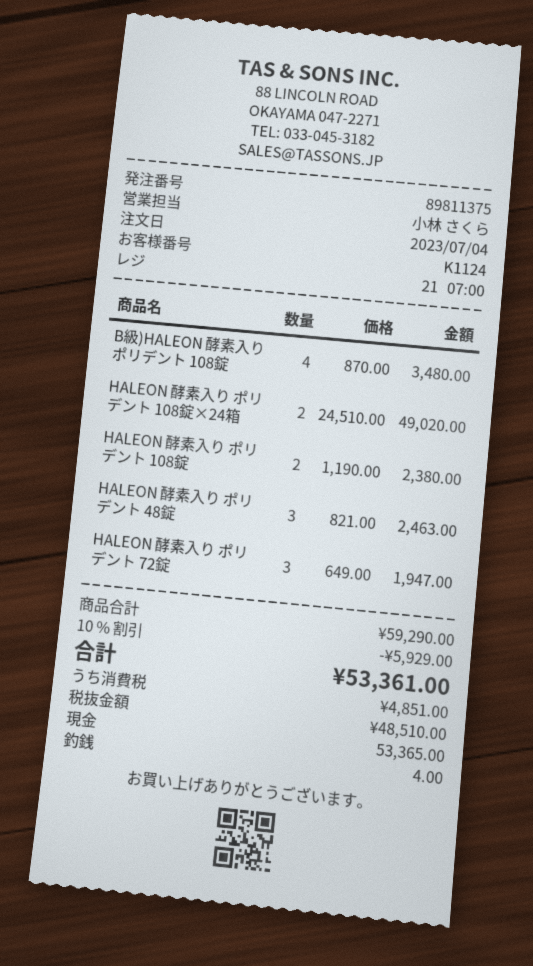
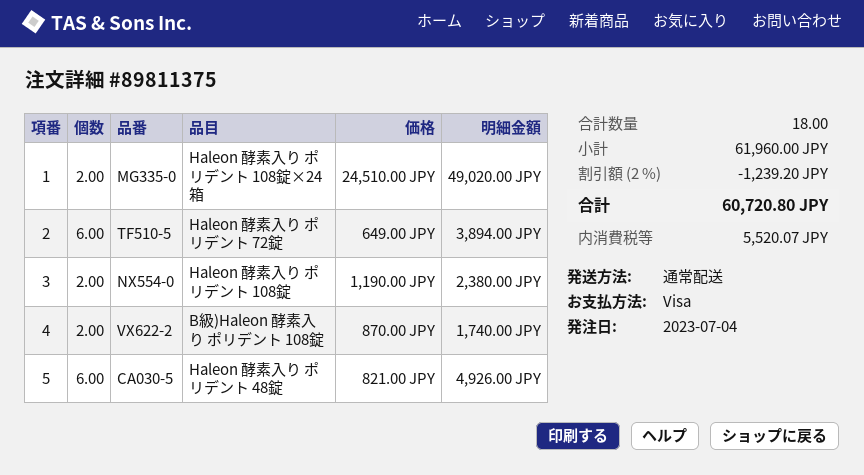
payment method: cash -> Visa
B級)HALEON 酵素入り ポリデント 108錠: 4 x 870.00 = 3480.00 -> 2 x 870.00 = 1740.00
HALEON 酵素入り ポリデント 48錠: 3 x 821.00 = 2463.00 -> 6 x 821.00 = 4926.00
HALEON 酵素入り ポリデント 72錠: 3 x 649.00 = 1947.00 -> 6 x 649.00 = 3894.00
subtotal: 59290.00 -> 61960.00
discount: 10% = 5929.00 -> 2% = 1239.20
tax: 4851.00 -> 5520.07
total: 53361.00 -> 60720.80

